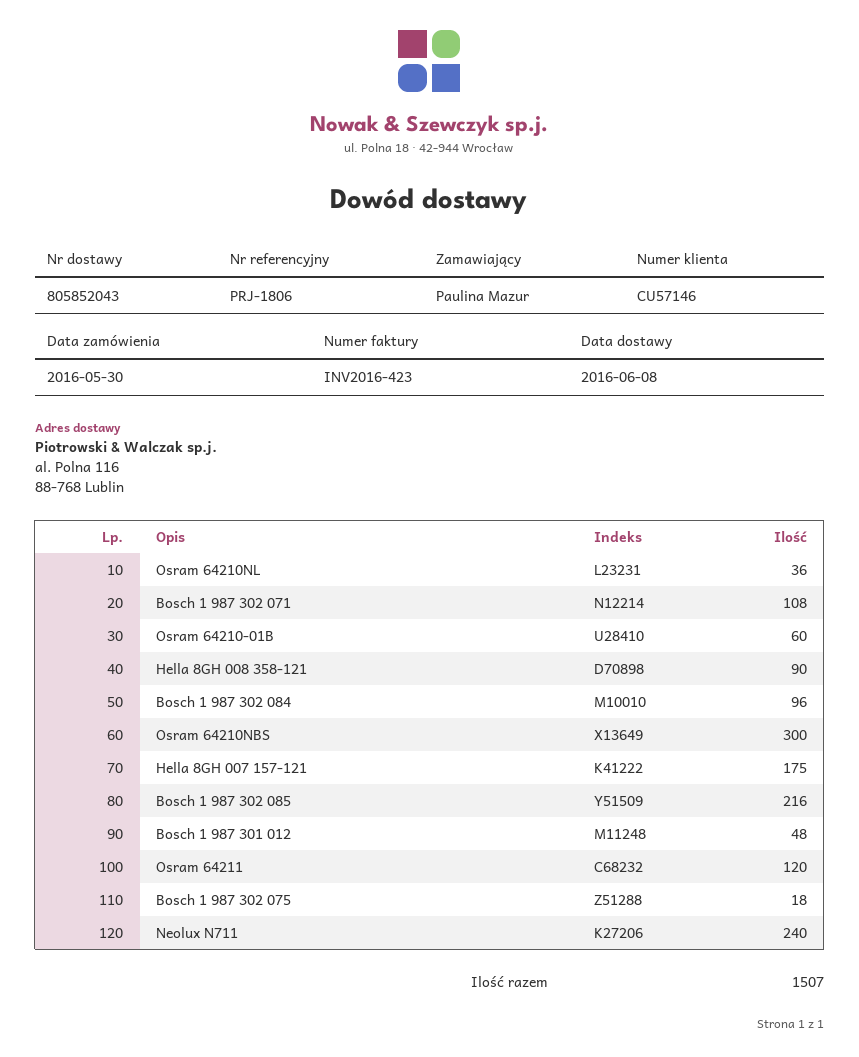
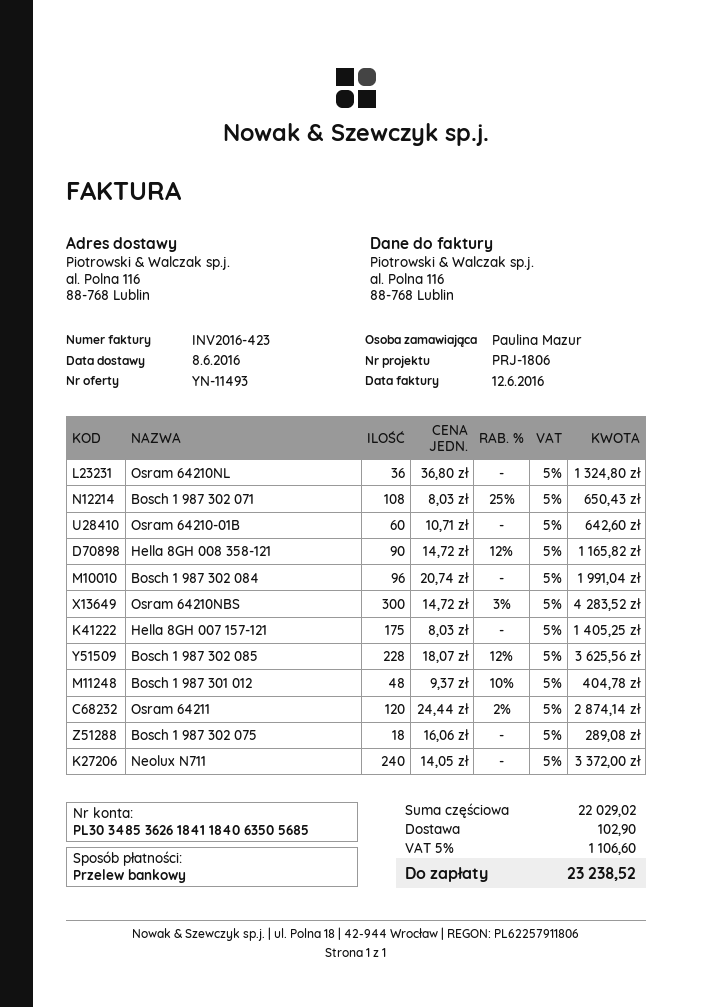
Bosch 1 987 302 085: 216 -> 228

